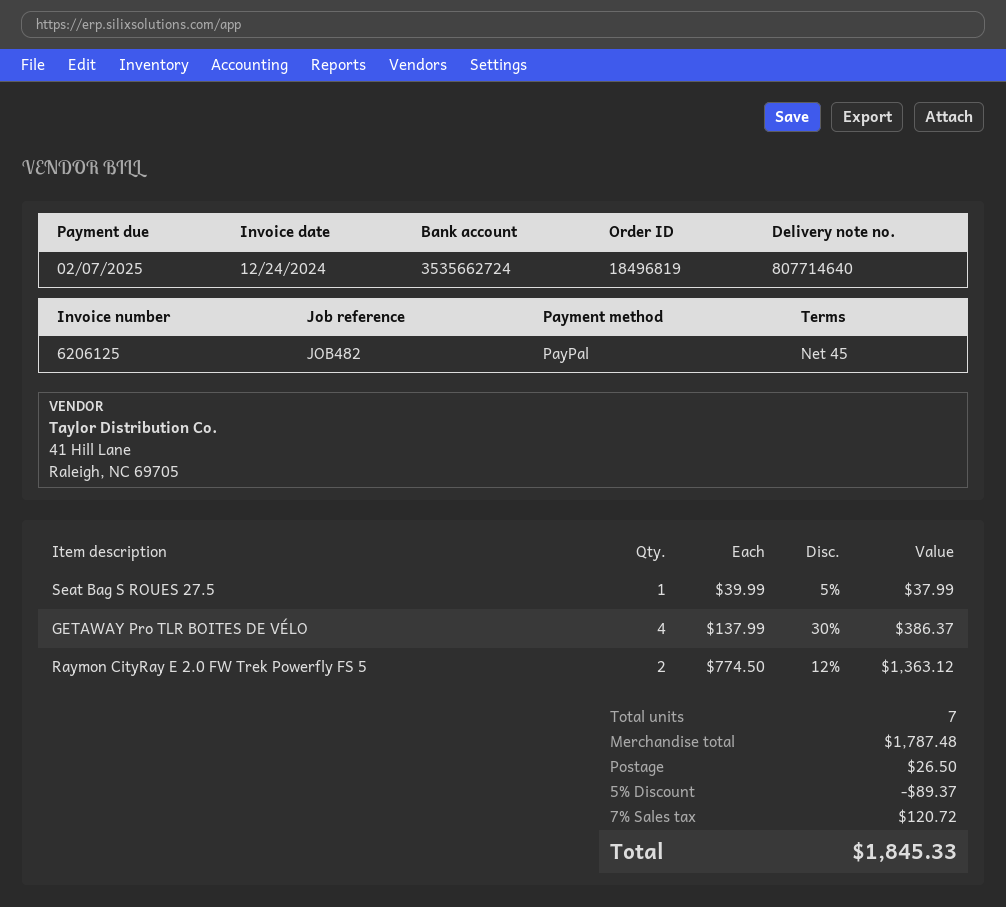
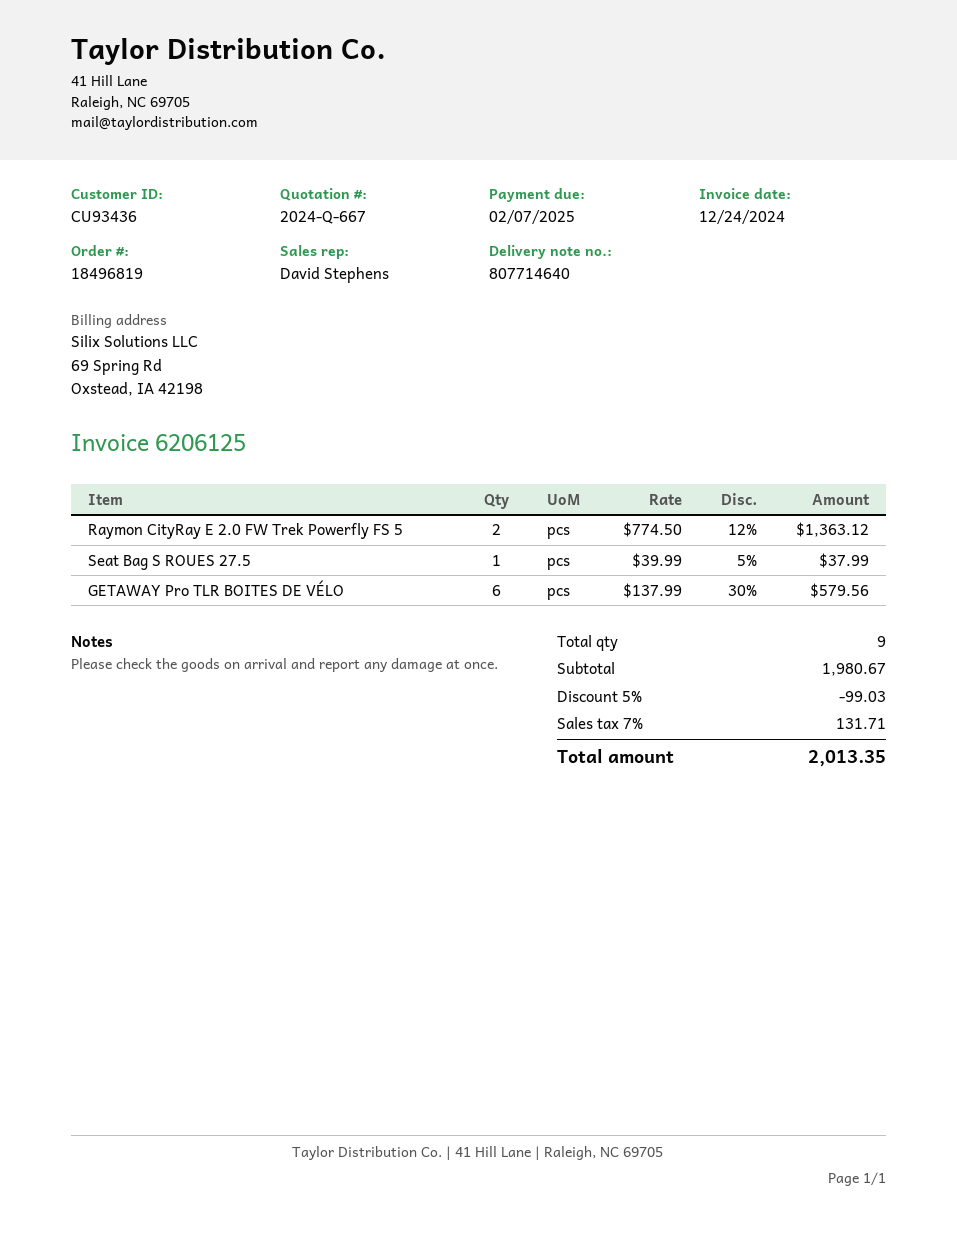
GETAWAY Pro TLR BOITES DE VÉLO: 4 x 137.99 - 30% = 386.37 -> 6 x 137.99 - 30% = 579.56
total quantity: 7 -> 9
subtotal: 1787.48 -> 1980.67
discount: 5% = 89.37 -> 5% = 99.03
shipping: 26.50 -> none
tax: 7% = 120.72 -> 7% = 131.71
total: 1845.33 -> 2013.35

